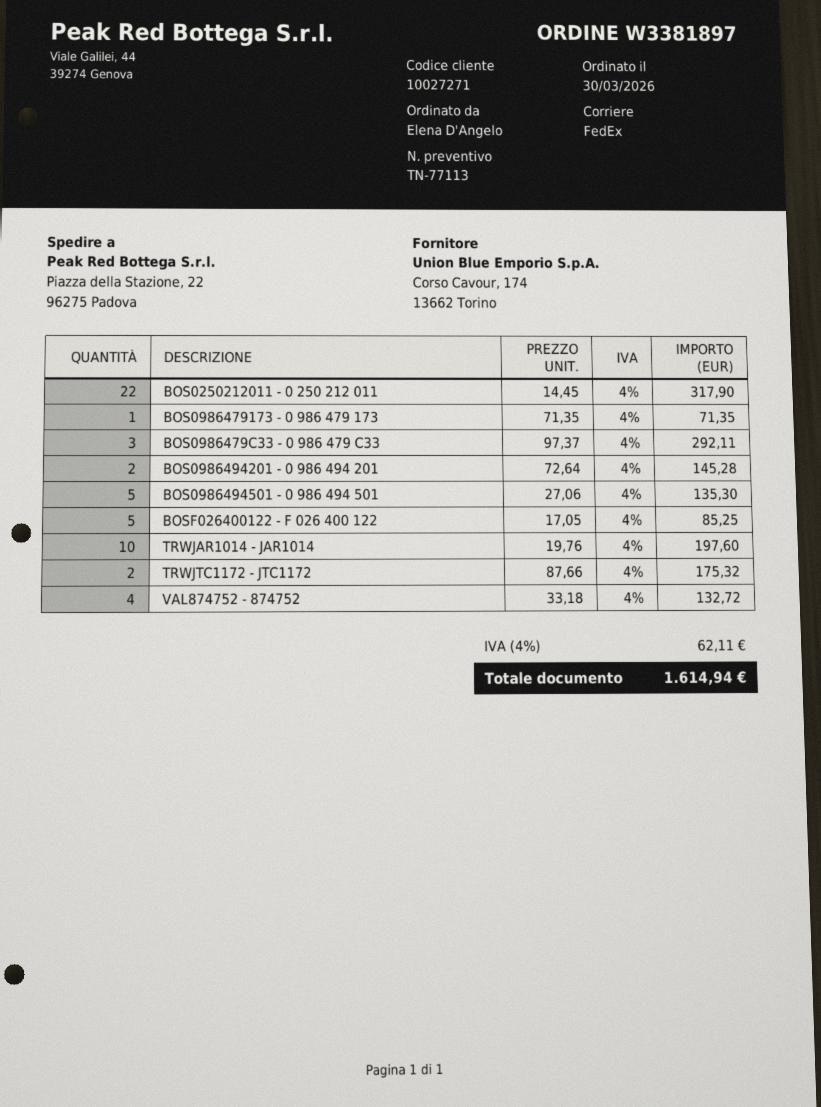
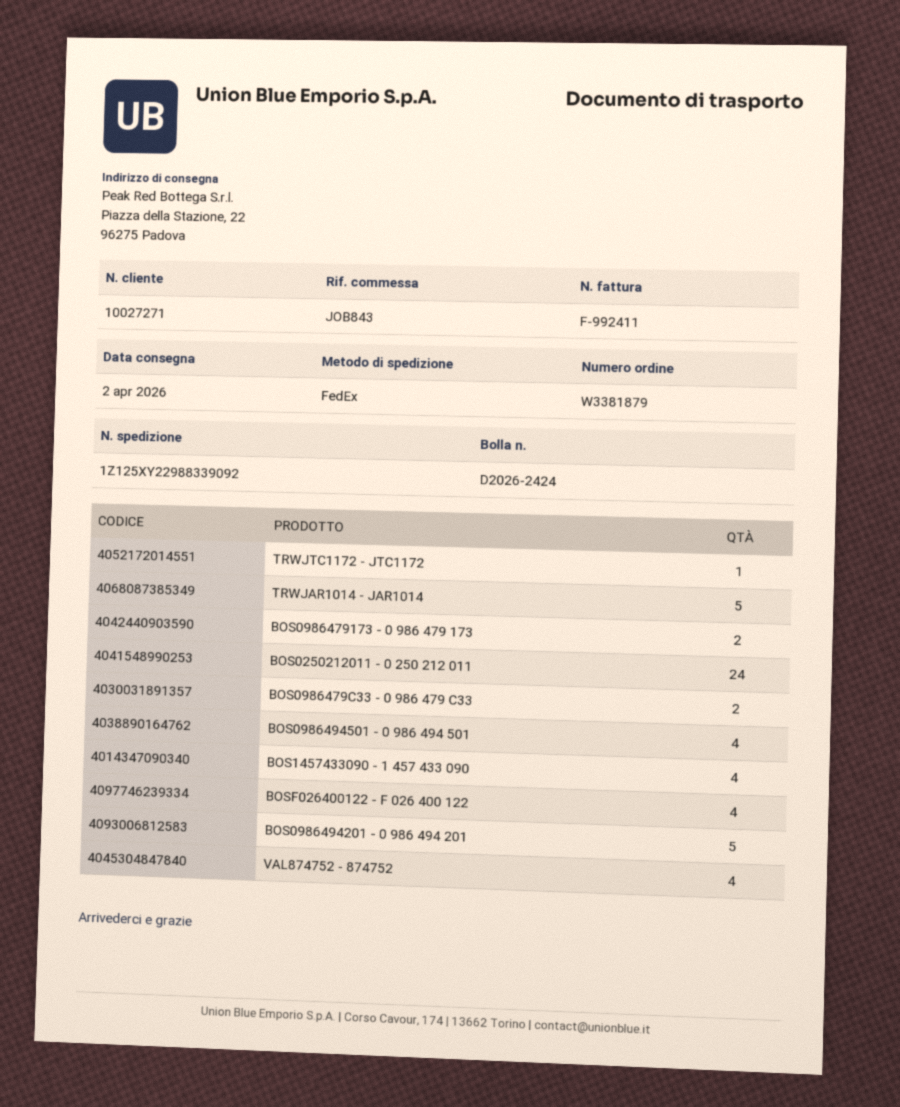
order number: W3381897 -> W3381879
BOS0250212011 - 0 250 212 011: 22 -> 24
BOS0986479173 - 0 986 479 173: 1 -> 2
BOS0986479C33 - 0 986 479 C33: 3 -> 2
BOS0986494201 - 0 986 494 201: 2 -> 5
BOS0986494501 - 0 986 494 501: 5 -> 4
BOSF026400122 - F 026 400 122: 5 -> 4
TRWJAR1014 - JAR1014: 10 -> 5
TRWJTC1172 - JTC1172: 2 -> 1
BOS1457433090 - 1 457 433 090: none -> 4

